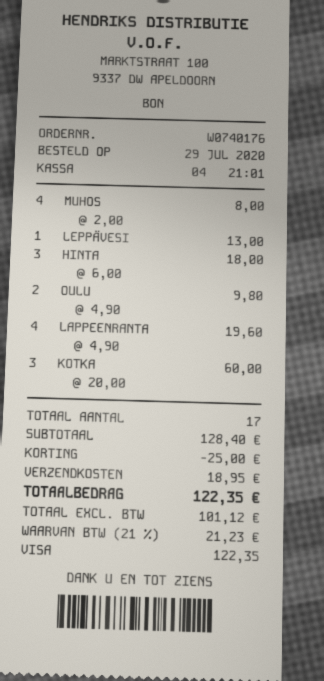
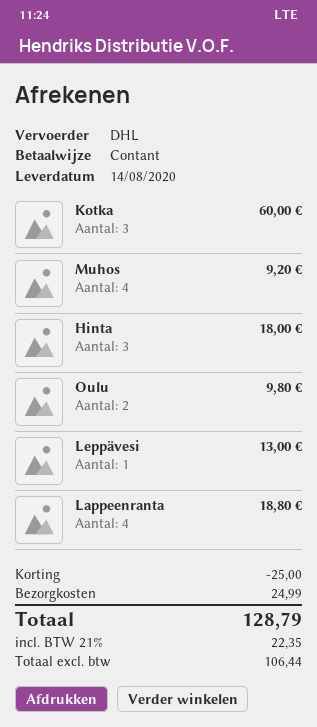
payment method: Visa -> cash
MUHOS: 4 for 8.00 -> 4 for 9.20
LAPPEENRANTA: 4 for 19.60 -> 4 for 18.80
shipping: 18.95 -> 24.99
net: 101.12 -> 106.44
tax: 21% = 21.23 -> 21% = 22.35
total: 122.35 -> 128.79

